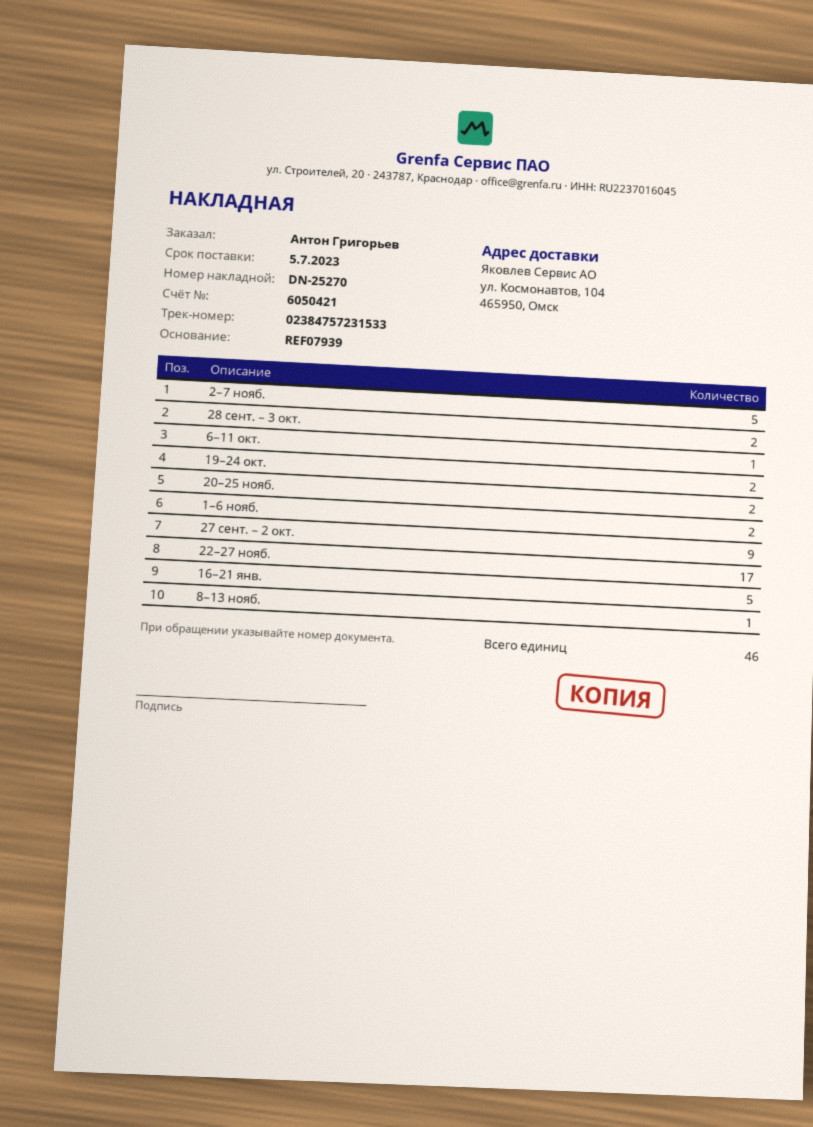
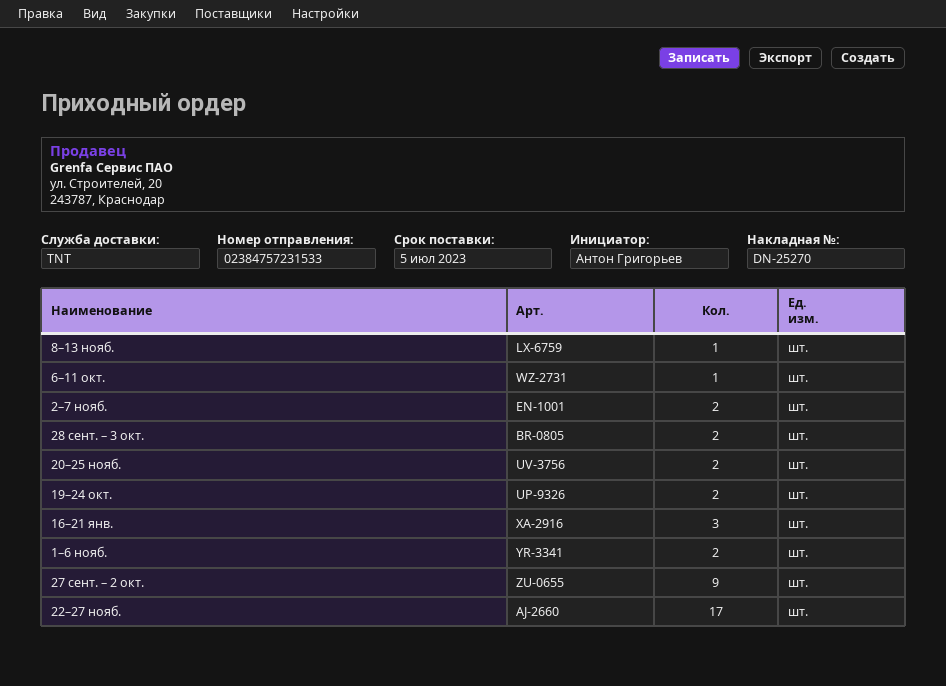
2–7 нояб.: 5 -> 2
16–21 янв.: 5 -> 3

